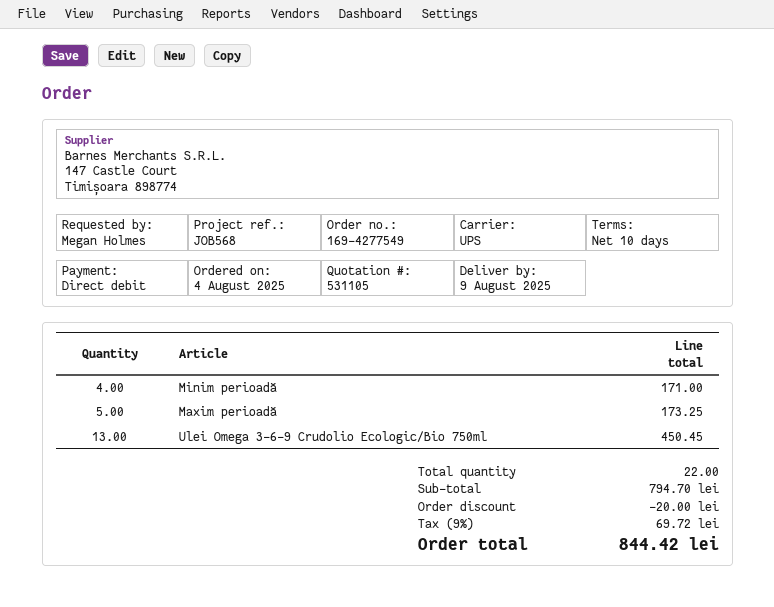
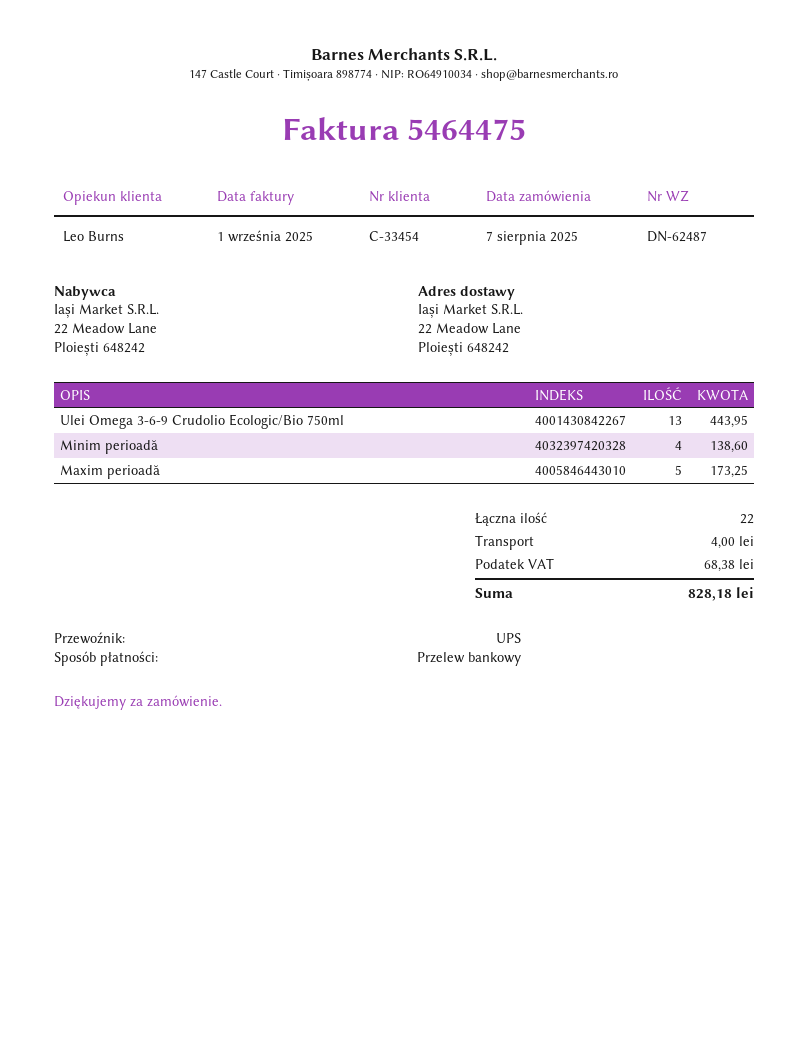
order date: 2025-08-04 -> 2025-08-07
payment method: direct debit -> bank transfer
Minim perioadă: 4 for 171.00 -> 4 for 138.60
Ulei Omega 3-6-9 Crudolio Ecologic/Bio 750ml: 13 for 450.45 -> 13 for 443.95
discount: 20.00 -> none
shipping: none -> 4.00
tax: 69.72 -> 68.38
total: 844.42 -> 828.18

